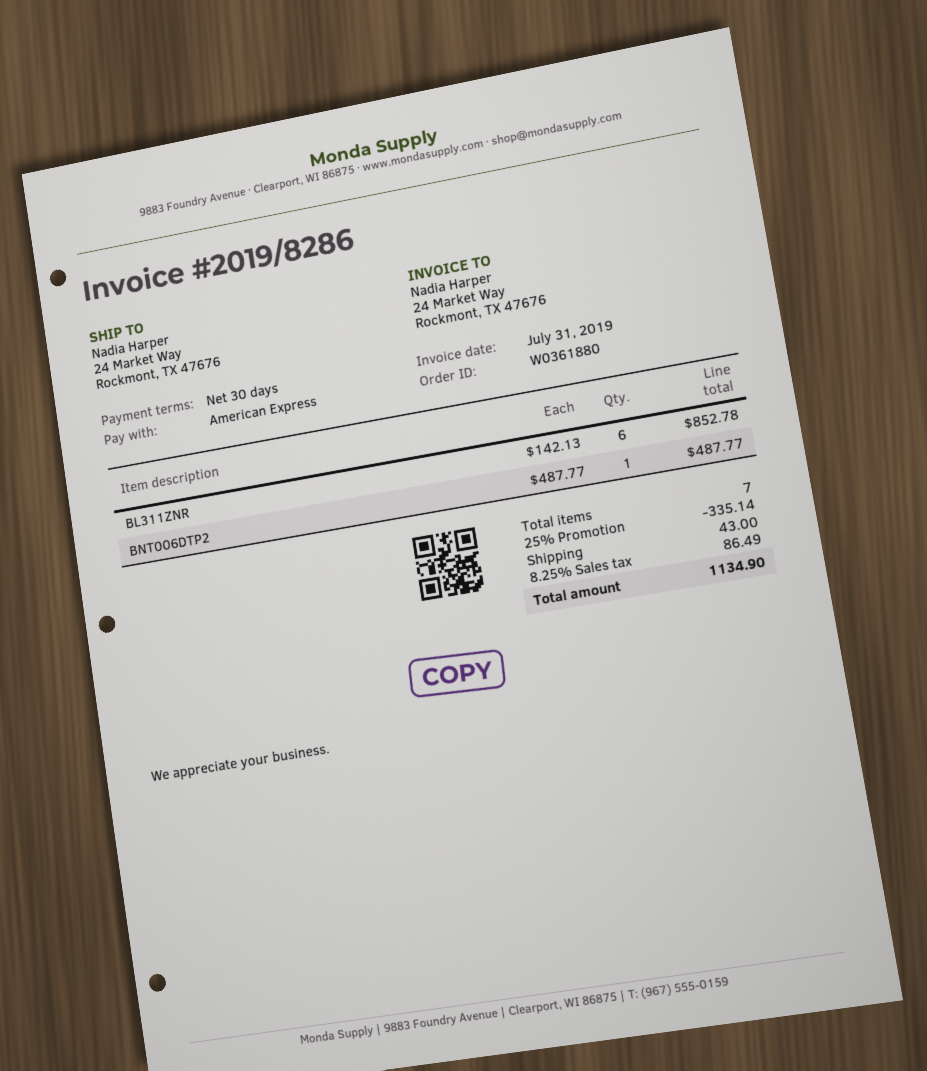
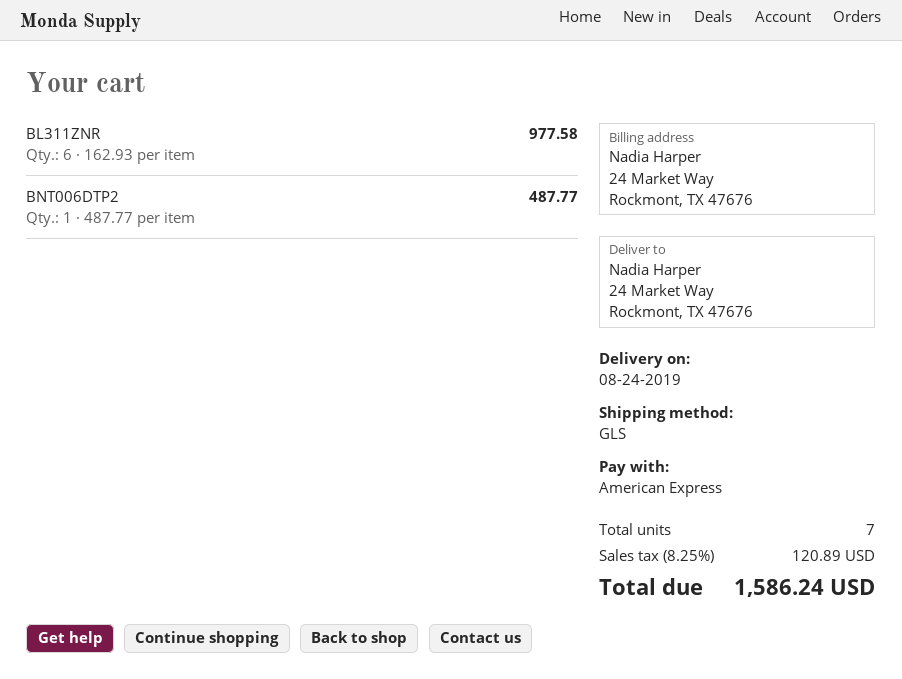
BL311ZNR: 6 x 142.13 = 852.78 -> 6 x 162.93 = 977.58
discount: 25% = 335.14 -> none
shipping: 43.00 -> none
tax: 8.25% = 86.49 -> 8.25% = 120.89
total: 1134.90 -> 1586.24

